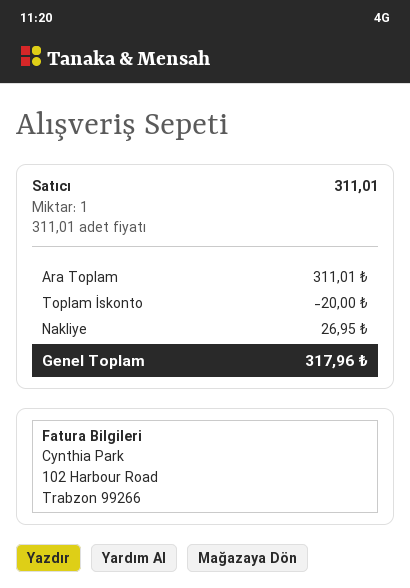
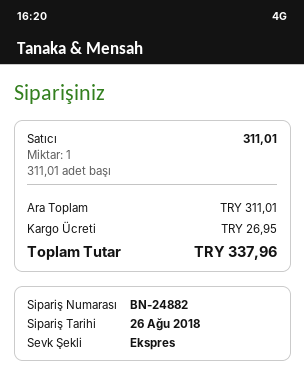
discount: 20.00 -> none
total: 317.96 -> 337.96

